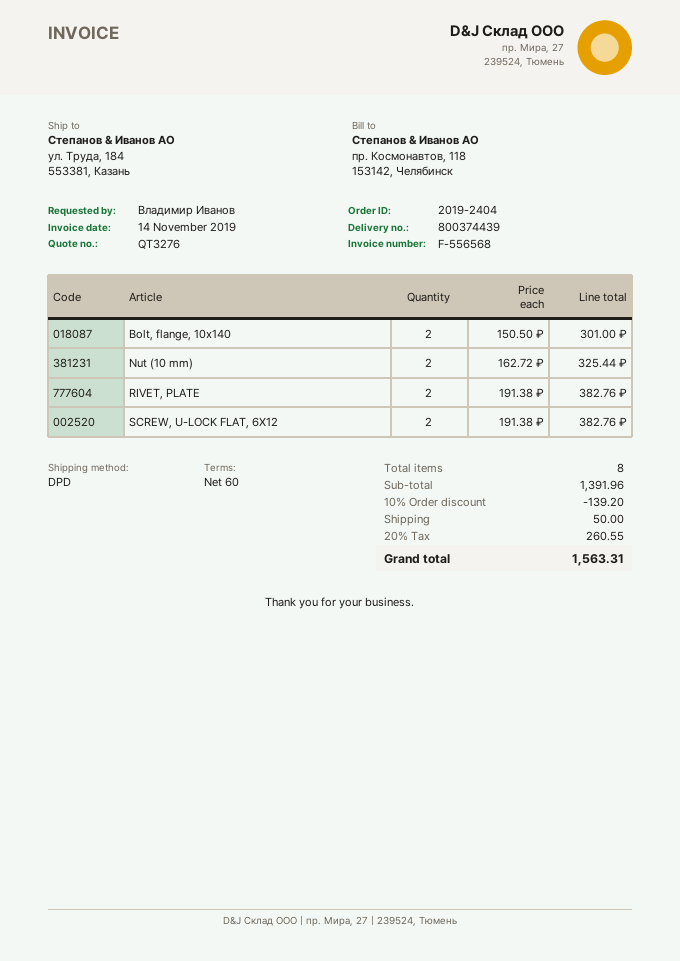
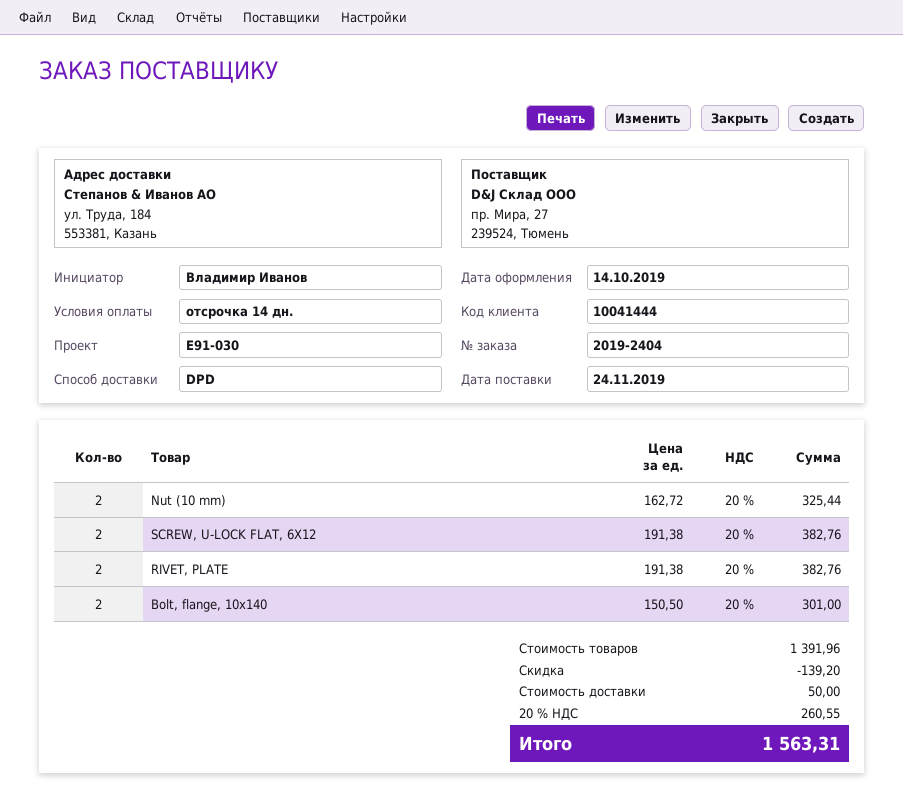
payment terms: 60 days -> 14 days

